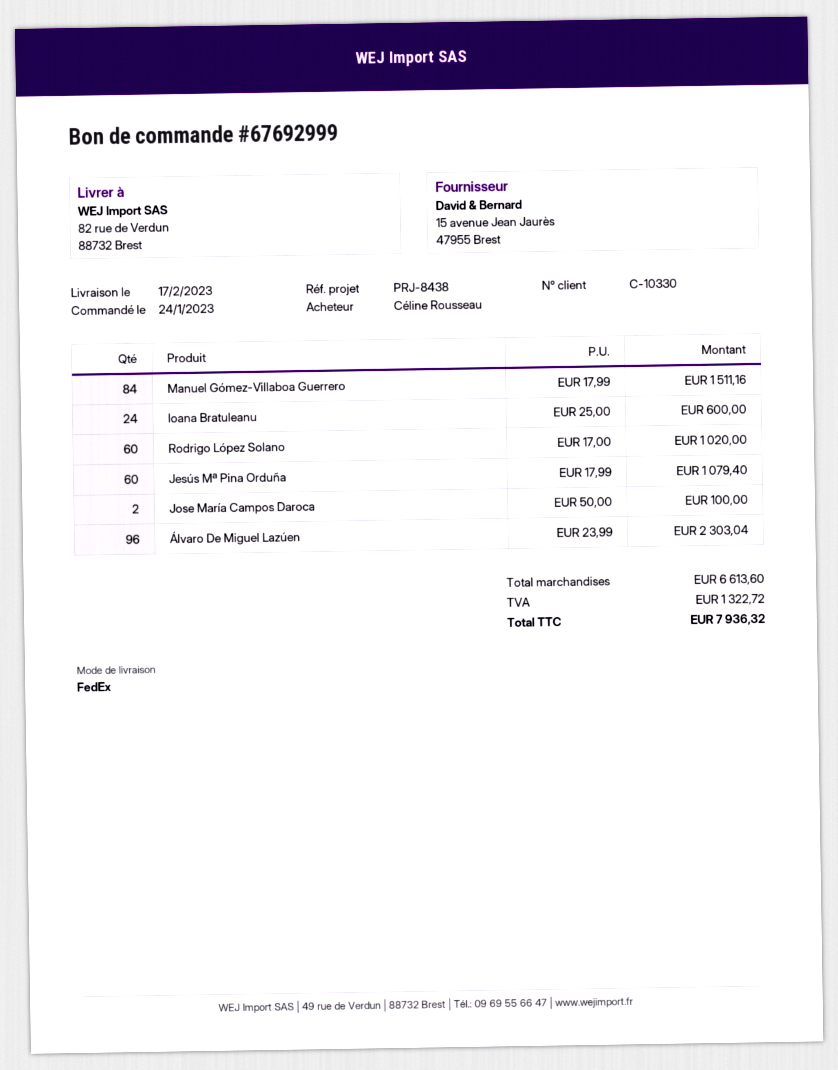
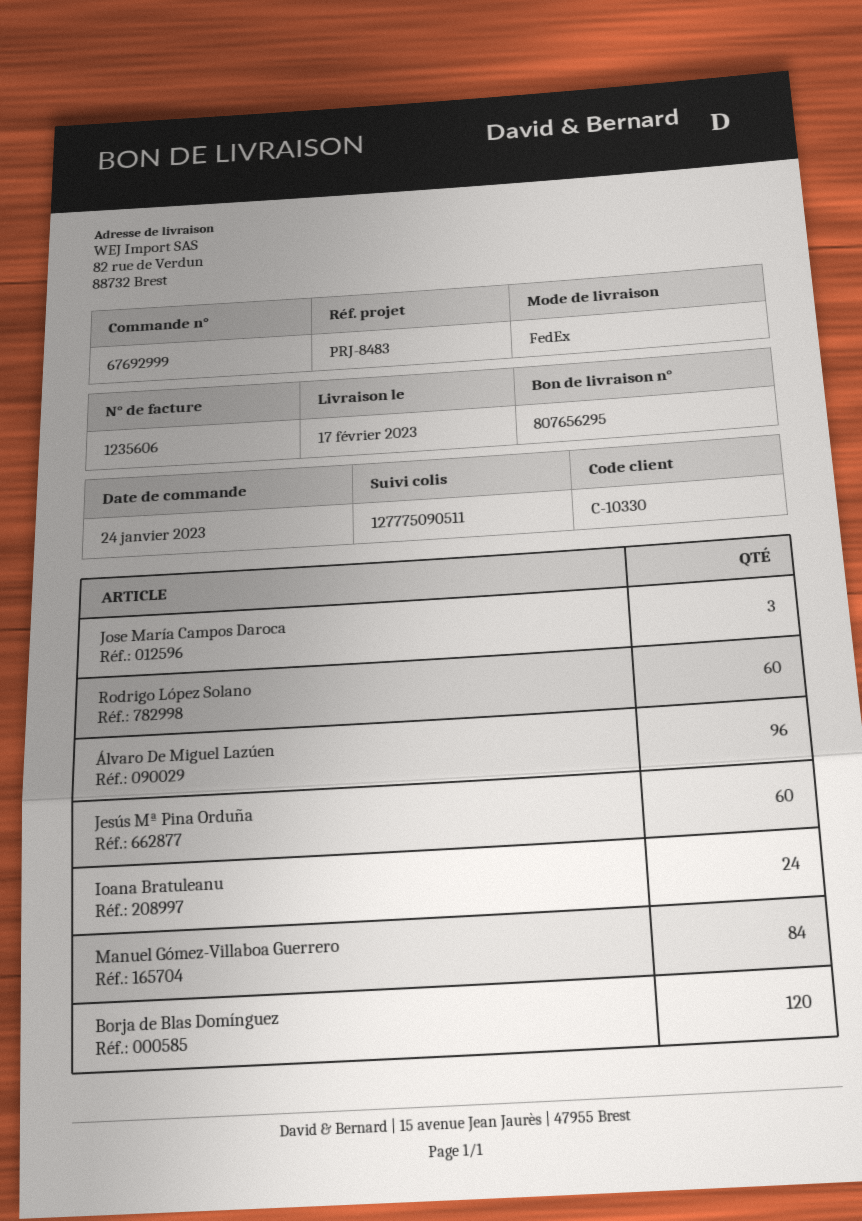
reference: PRJ-8438 -> PRJ-8483
Jose María Campos Daroca: 2 -> 3
Borja de Blas Domínguez: none -> 120

